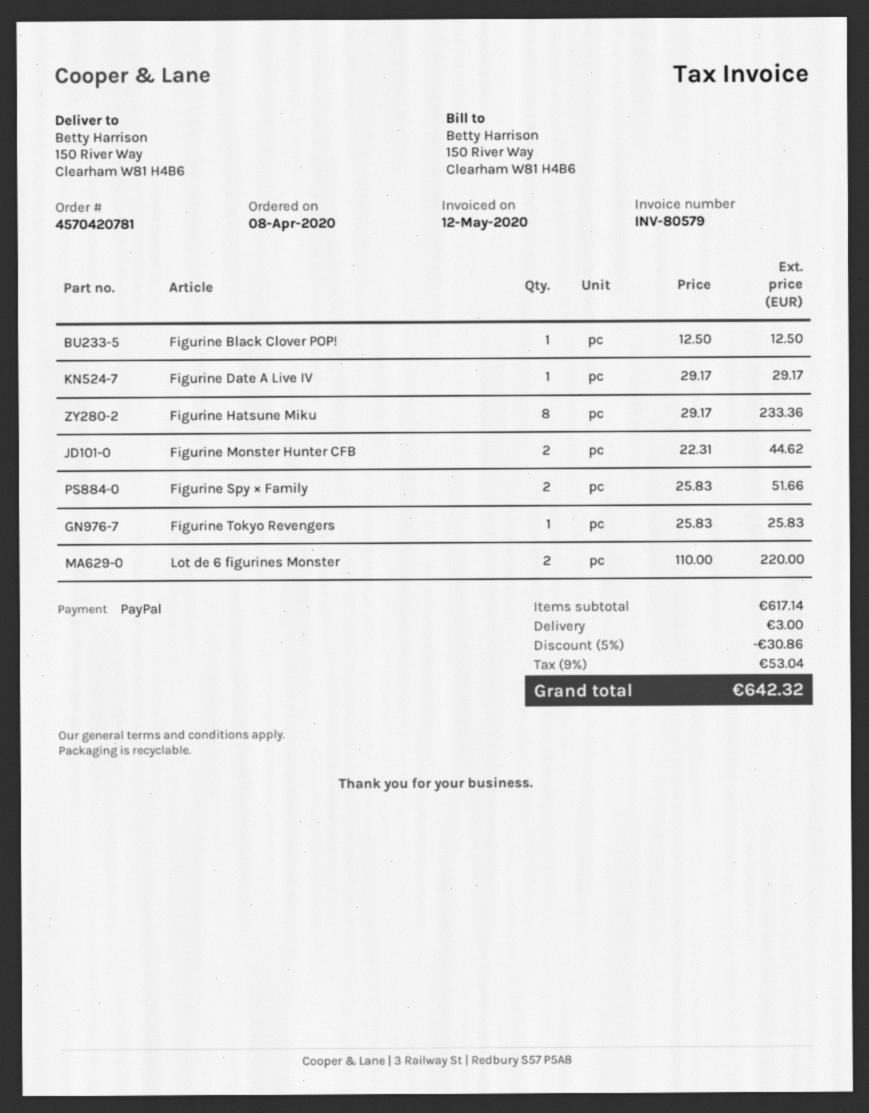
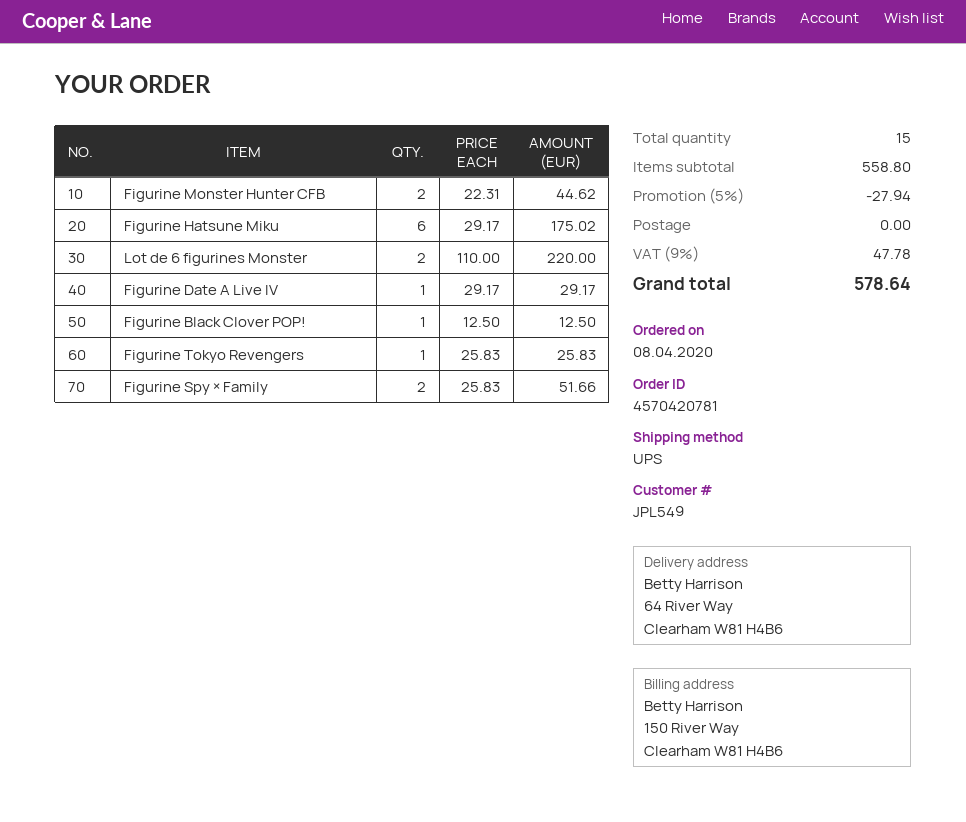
ship to: 150 River Way, Clearham W81 H4B6 -> 64 River Way, Clearham W81 H4B6
Figurine Hatsune Miku: 8 x 29.17 = 233.36 -> 6 x 29.17 = 175.02
subtotal: 617.14 -> 558.80
discount: 5% = 30.86 -> 5% = 27.94
shipping: 3.00 -> 0.00
tax: 9% = 53.04 -> 9% = 47.78
total: 642.32 -> 578.64

